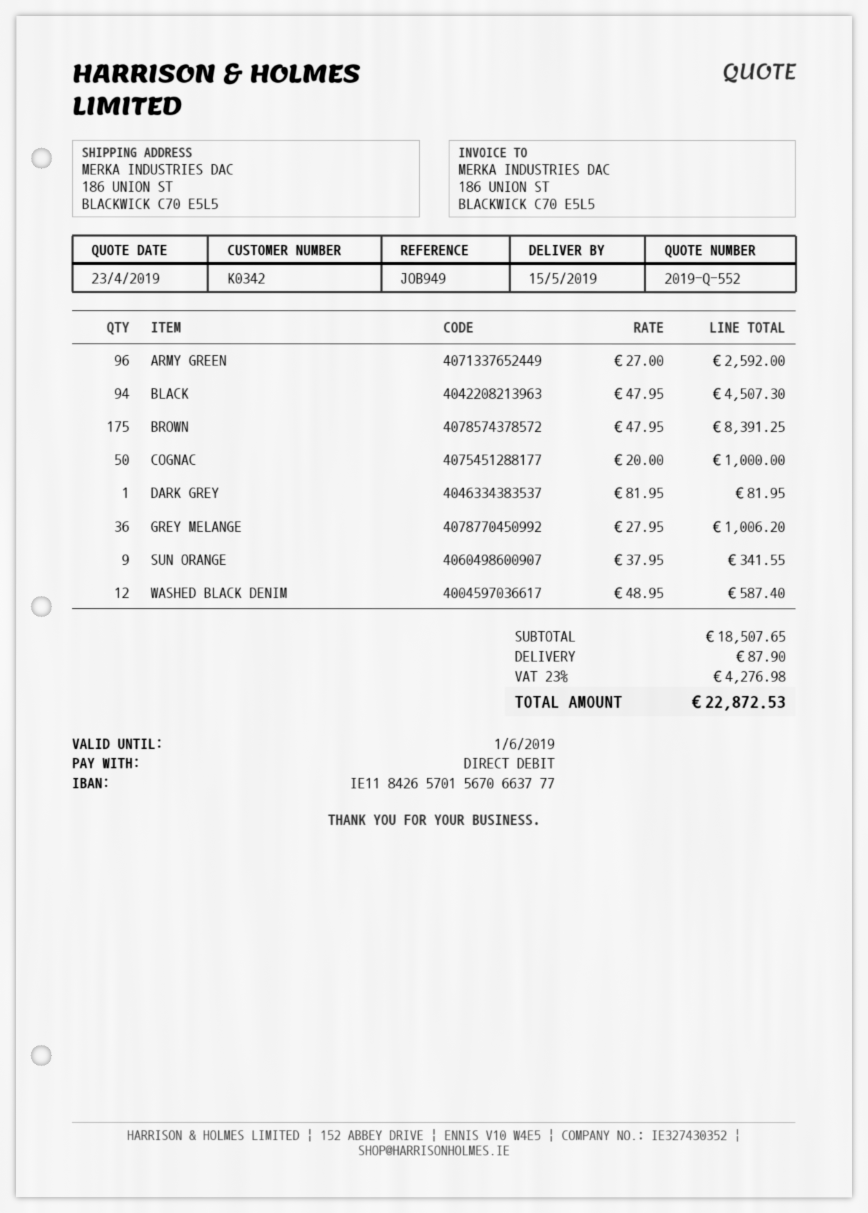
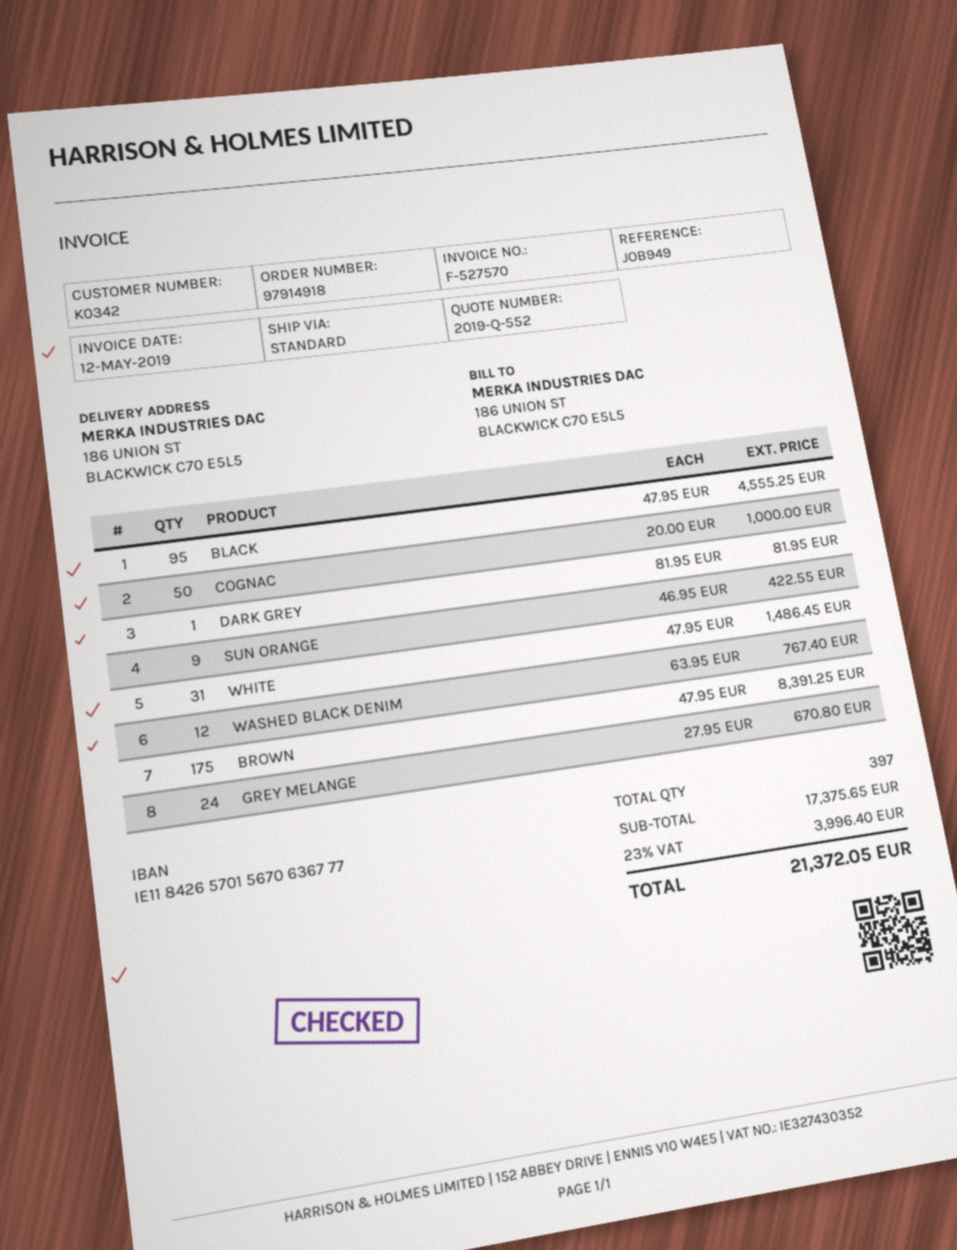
bank account: IE11842657015670663777 -> IE11842657015670636777
ARMY GREEN: 96 x 27.00 = 2592.00 -> none
BLACK: 94 x 47.95 = 4507.30 -> 95 x 47.95 = 4555.25
GREY MELANGE: 36 x 27.95 = 1006.20 -> 24 x 27.95 = 670.80
SUN ORANGE: 9 x 37.95 = 341.55 -> 9 x 46.95 = 422.55
WASHED BLACK DENIM: 12 x 48.95 = 587.40 -> 12 x 63.95 = 767.40
WHITE: none -> 31 x 47.95 = 1486.45
subtotal: 18507.65 -> 17375.65
shipping: 87.90 -> none
tax: 23% = 4276.98 -> 23% = 3996.40
total: 22872.53 -> 21372.05

